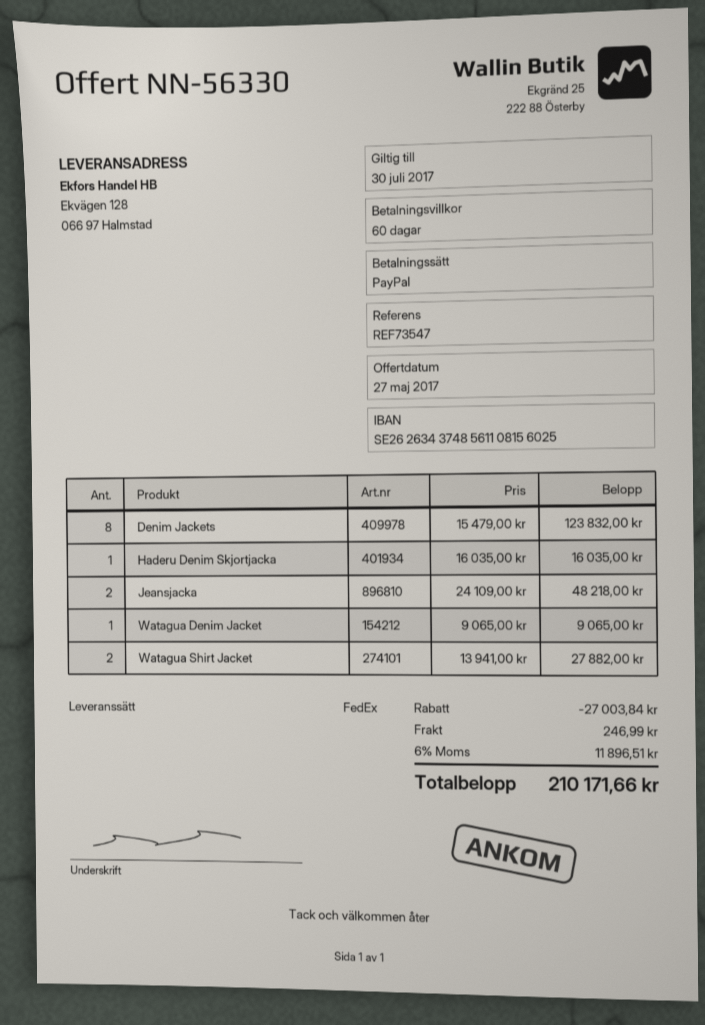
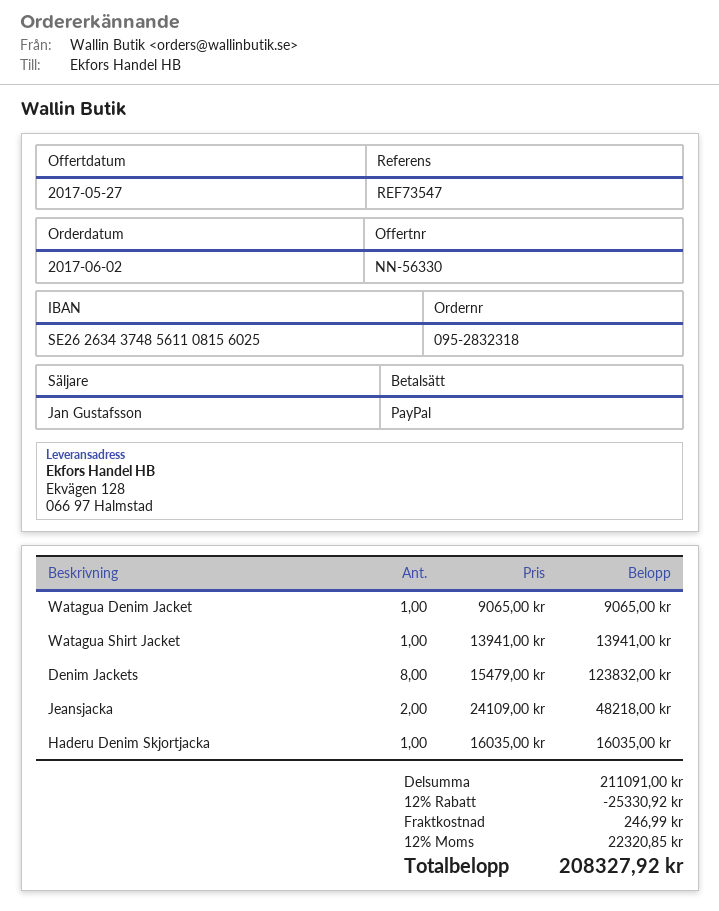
Watagua Shirt Jacket: 2 x 13941.00 = 27882.00 -> 1 x 13941.00 = 13941.00
discount: 27003.84 -> 25330.92
tax: 6% = 11896.51 -> 12% = 22320.85
total: 210171.66 -> 208327.92

